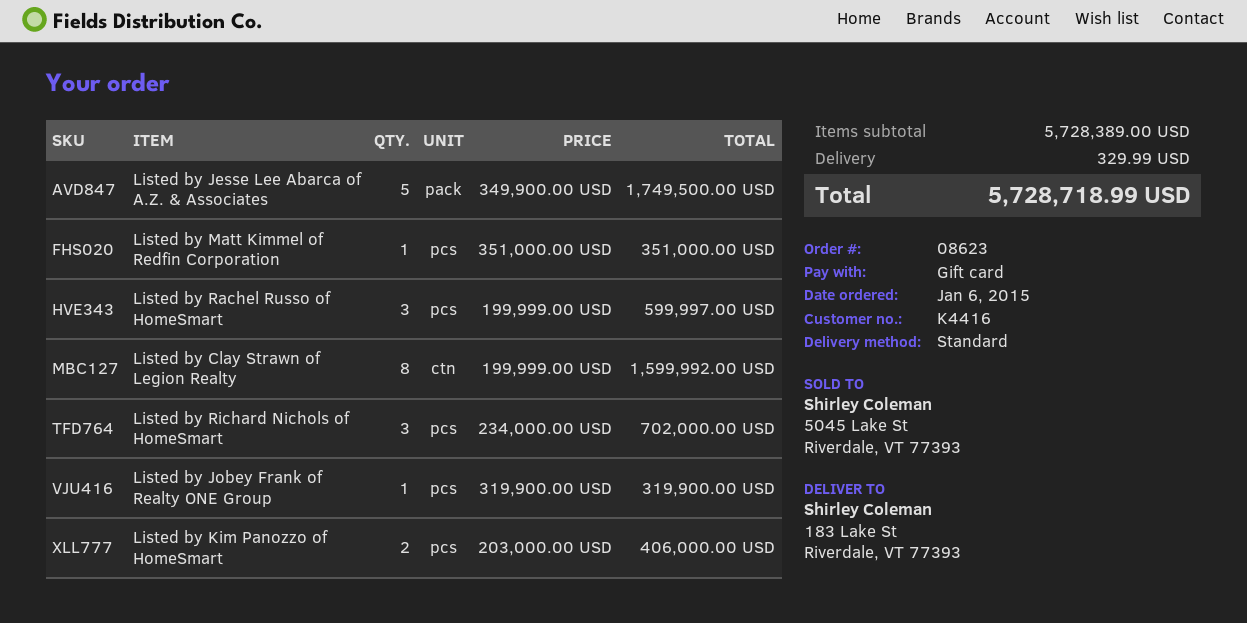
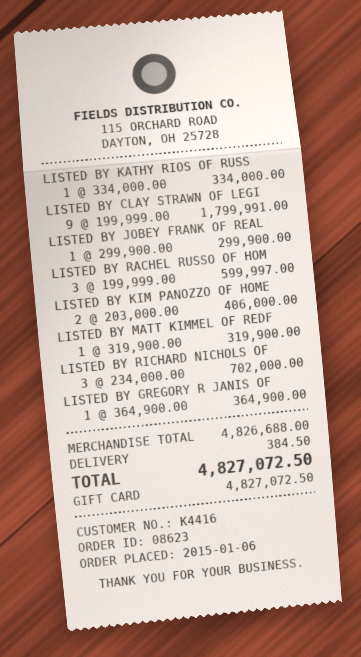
Listed by Jesse Lee Abarca of A.Z. & Associates: 5 x 349900.00 = 1749500.00 -> none
Listed by Matt Kimmel of Redfin Corporation: 1 x 351000.00 = 351000.00 -> 1 x 319900.00 = 319900.00
Listed by Clay Strawn of Legion Realty: 8 x 199999.00 = 1599992.00 -> 9 x 199999.00 = 1799991.00
Listed by Jobey Frank of Realty ONE Group: 1 x 319900.00 = 319900.00 -> 1 x 299900.00 = 299900.00
LISTED BY KATHY RIOS OF RUSS: none -> 1 x 334000.00 = 334000.00
LISTED BY GREGORY R JANIS OF: none -> 1 x 364900.00 = 364900.00
subtotal: 5728389.00 -> 4826688.00
shipping: 329.99 -> 384.50
total: 5728718.99 -> 4827072.50

